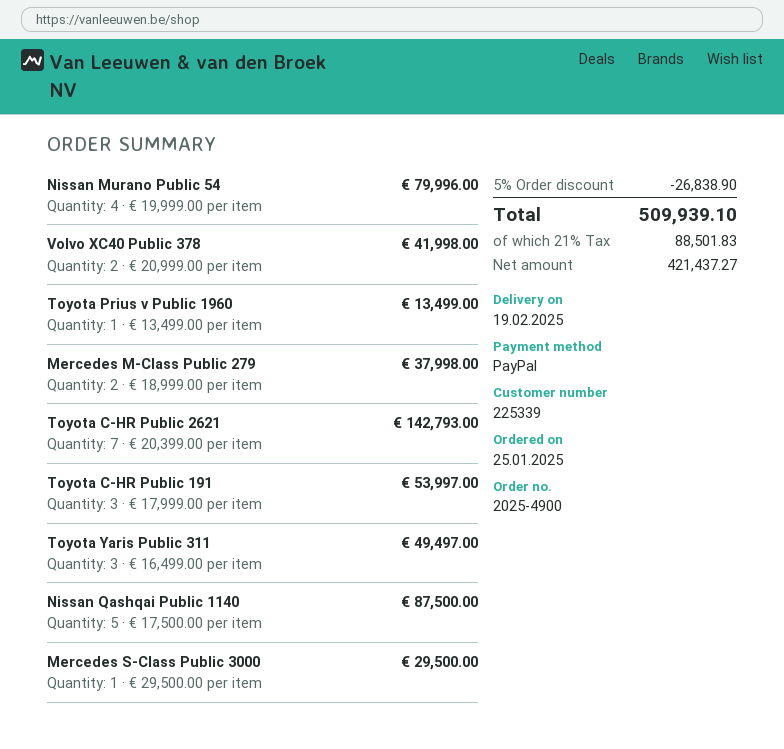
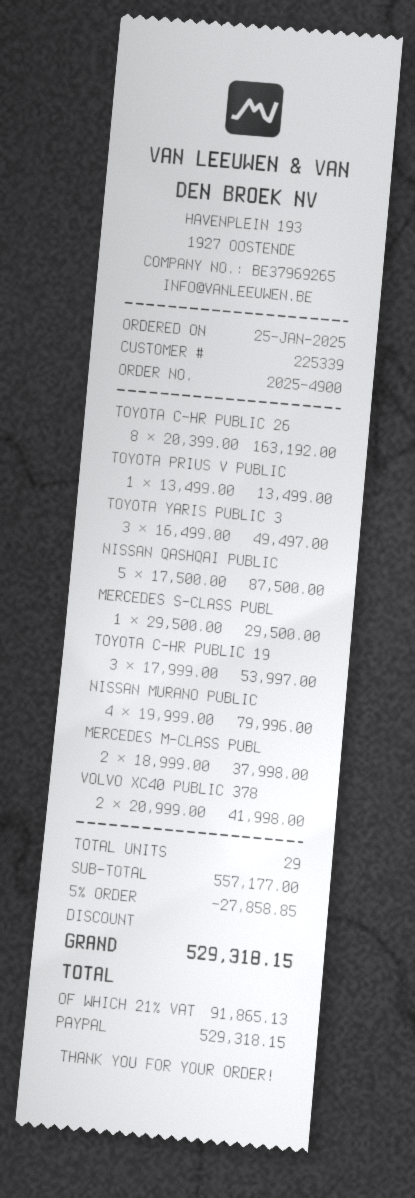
Toyota C-HR Public 2621: 7 x 20399.00 = 142793.00 -> 8 x 20399.00 = 163192.00
discount: 5% = 26838.90 -> 5% = 27858.85
tax: 21% = 88501.83 -> 21% = 91865.13
total: 509939.10 -> 529318.15

